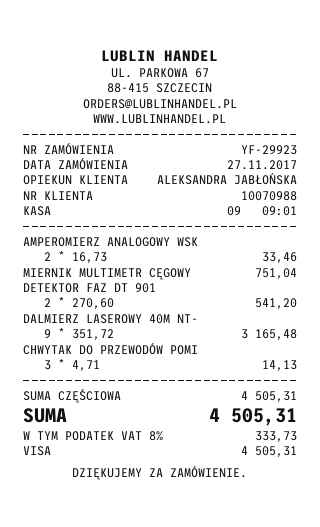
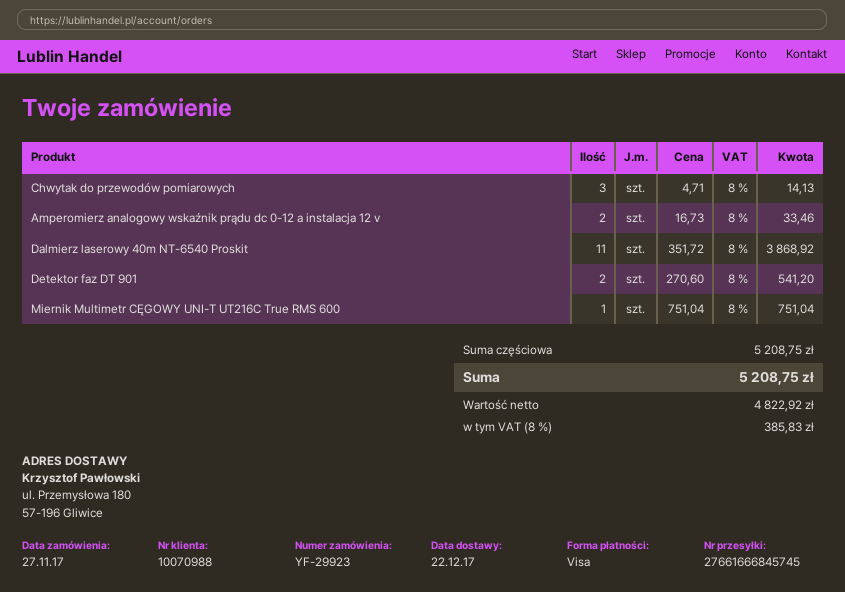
DALMIERZ LASEROWY 40M NT-: 9 x 351.72 = 3165.48 -> 11 x 351.72 = 3868.92
subtotal: 4505.31 -> 5208.75
tax: 8% = 333.73 -> 8% = 385.83
total: 4505.31 -> 5208.75

